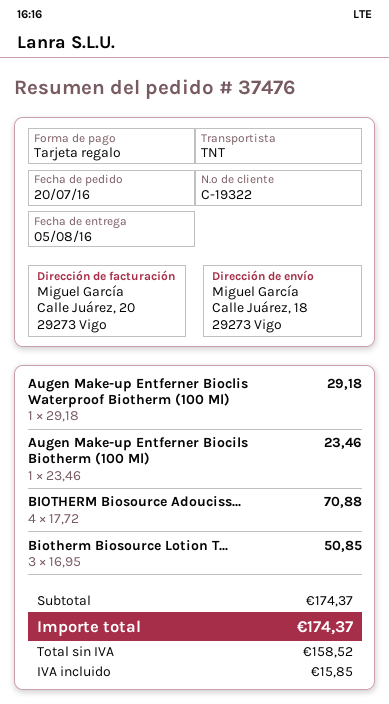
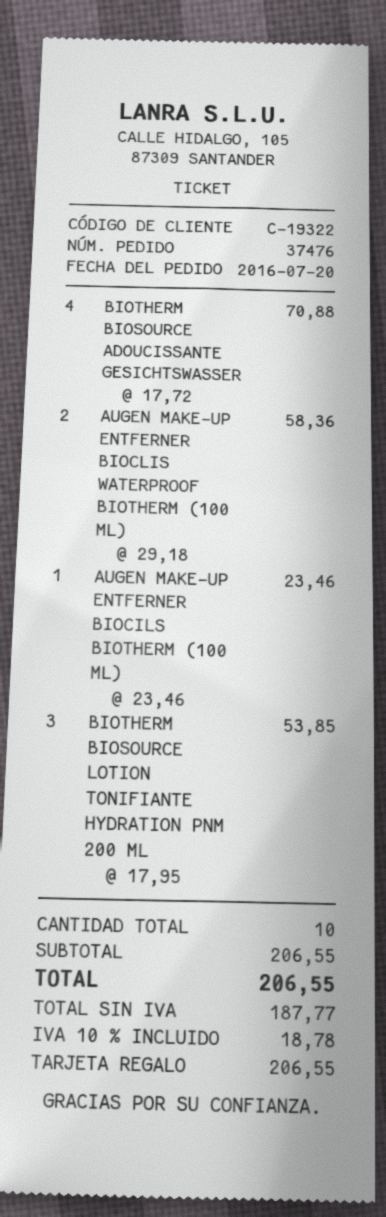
Augen Make-up Entferner Bioclis Waterproof Biotherm (100 Ml): 1 x 29.18 = 29.18 -> 2 x 29.18 = 58.36
Biotherm Biosource Lotion T...: 3 x 16.95 = 50.85 -> 3 x 17.95 = 53.85
subtotal: 174.37 -> 206.55
net: 158.52 -> 187.77
tax: 15.85 -> 18.78
total: 174.37 -> 206.55

